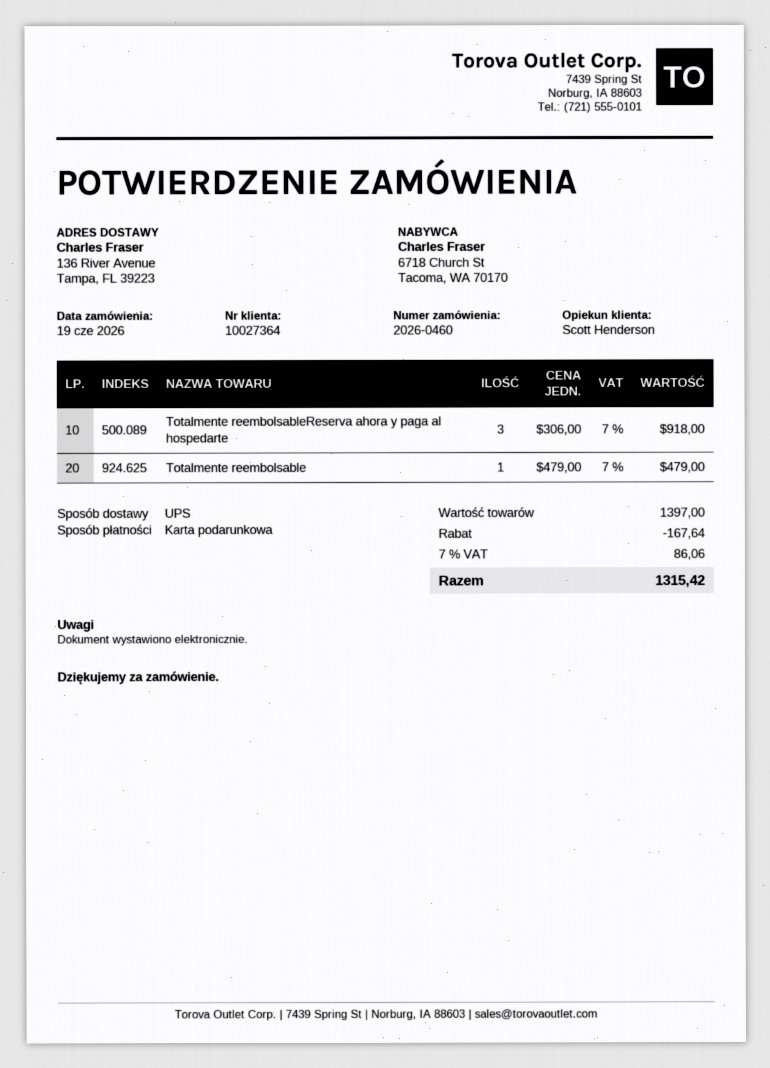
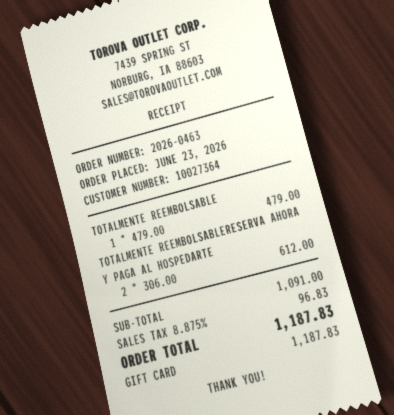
order number: 2026-0460 -> 2026-0463
order date: 2026-06-19 -> 2026-06-23
Totalmente reembolsableReserva ahora y paga al hospedarte: 3 x 306.00 = 918.00 -> 2 x 306.00 = 612.00
subtotal: 1397.00 -> 1091.00
discount: 167.64 -> none
tax: 7% = 86.06 -> 8.875% = 96.83
total: 1315.42 -> 1187.83

